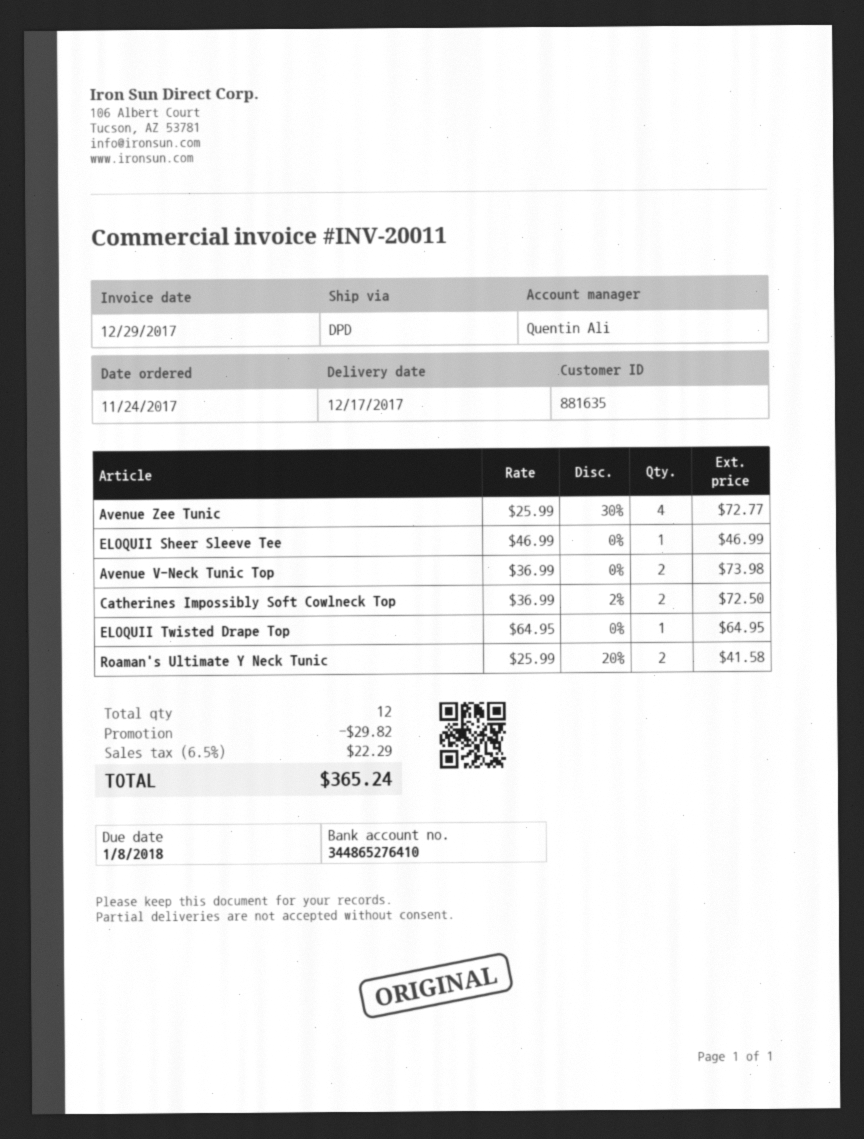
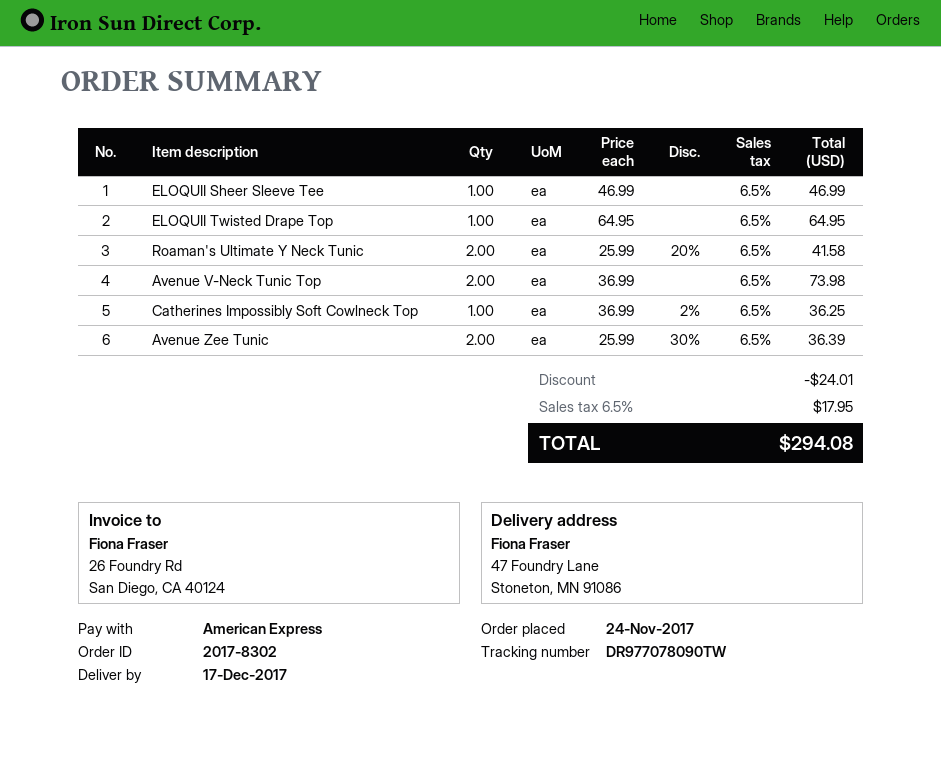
Avenue Zee Tunic: 4 x 25.99 - 30% = 72.77 -> 2 x 25.99 - 30% = 36.39
Catherines Impossibly Soft Cowlneck Top: 2 x 36.99 - 2% = 72.50 -> 1 x 36.99 - 2% = 36.25
discount: 29.82 -> 24.01
tax: 6.5% = 22.29 -> 6.5% = 17.95
total: 365.24 -> 294.08

